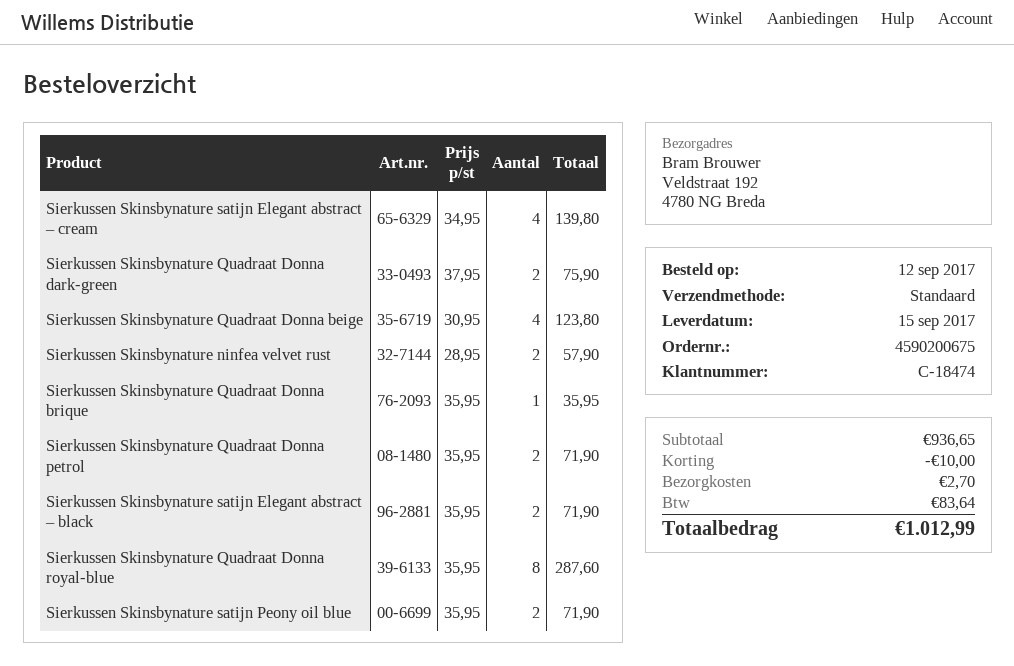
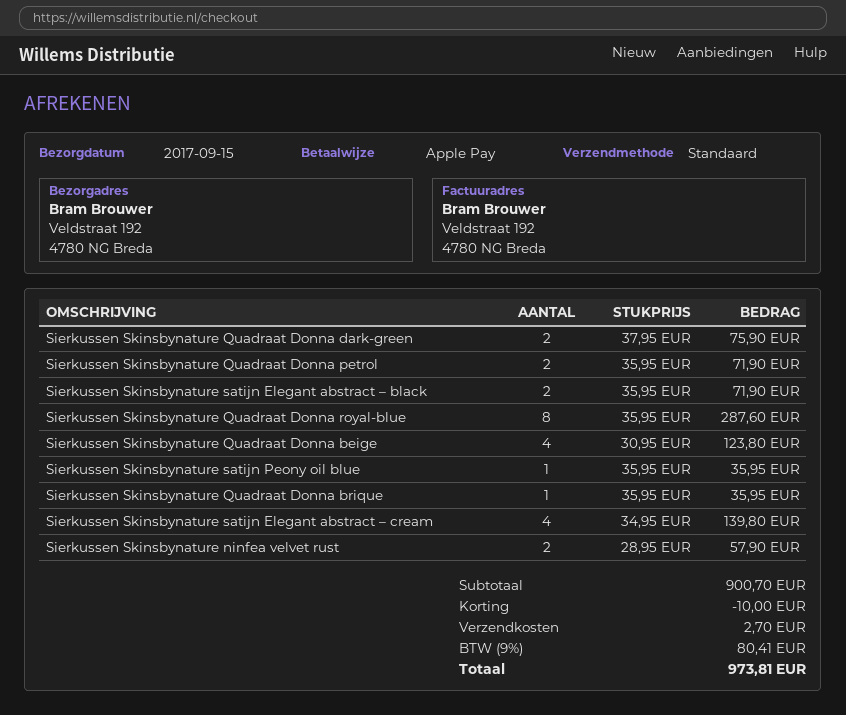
Sierkussen Skinsbynature satijn Peony oil blue: 2 x 35.95 = 71.90 -> 1 x 35.95 = 35.95
subtotal: 936.65 -> 900.70
tax: 83.64 -> 80.41
total: 1012.99 -> 973.81

